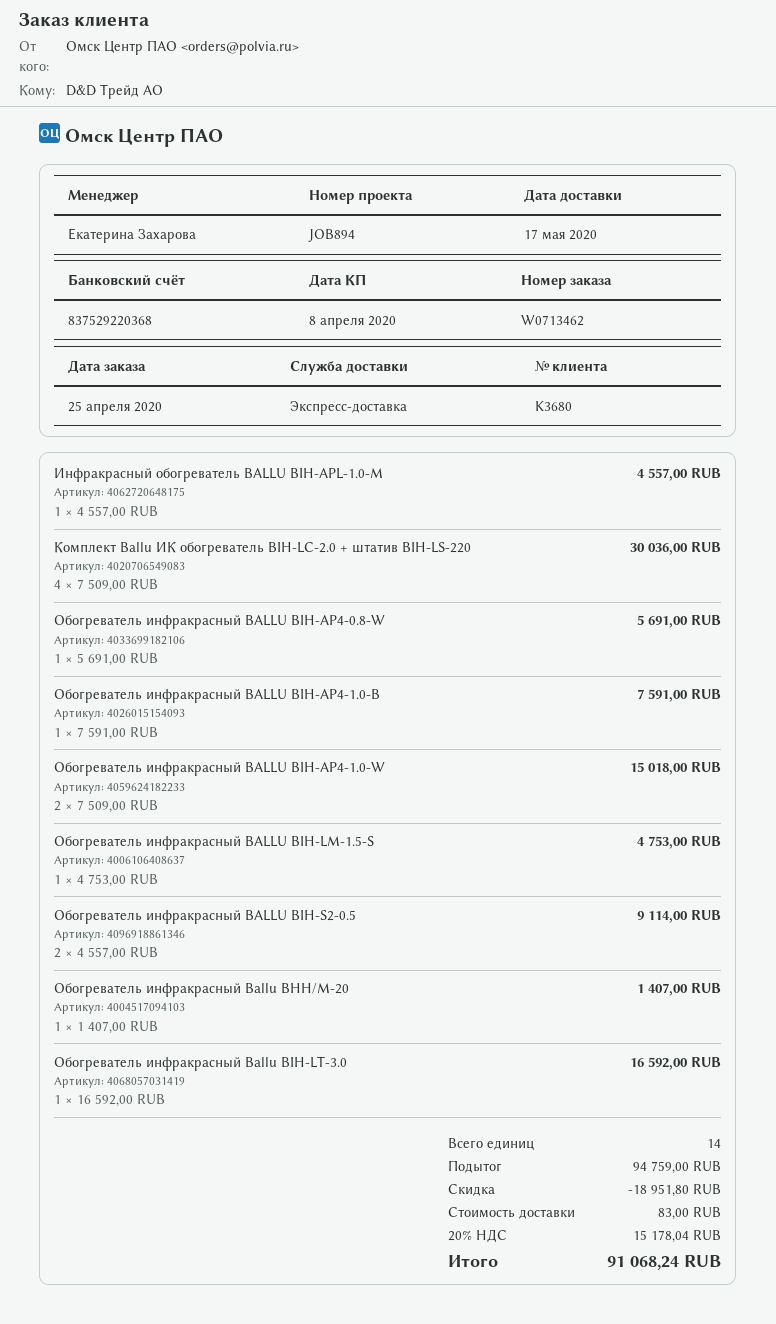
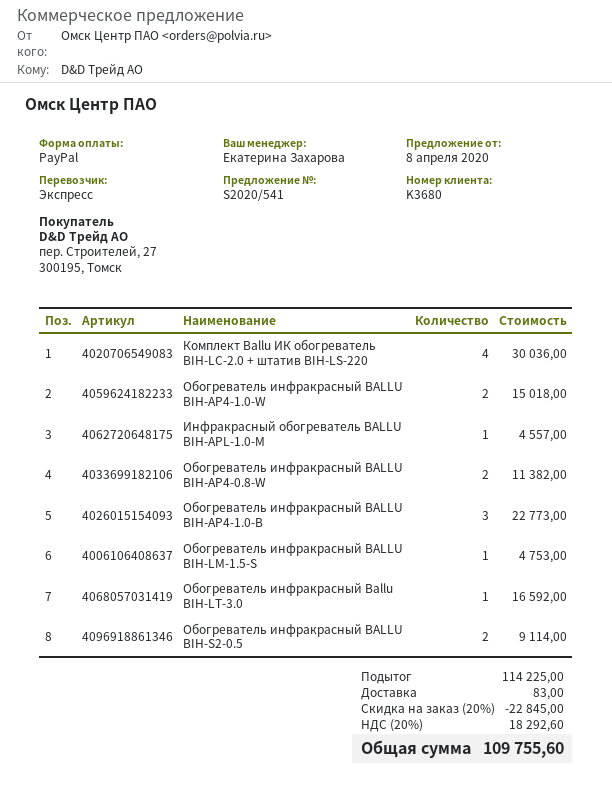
Обогреватель инфракрасный BALLU BIH-AP4-0.8-W: 1 for 5691.00 -> 2 for 11382.00
Обогреватель инфракрасный BALLU BIH-AP4-1.0-B: 1 for 7591.00 -> 3 for 22773.00
Обогреватель инфракрасный Ballu BHH/M-20: 1 for 1407.00 -> none
subtotal: 94759.00 -> 114225.00
discount: 18951.80 -> 22845.00
tax: 20% = 15178.04 -> 20% = 18292.60
total: 91068.24 -> 109755.60

